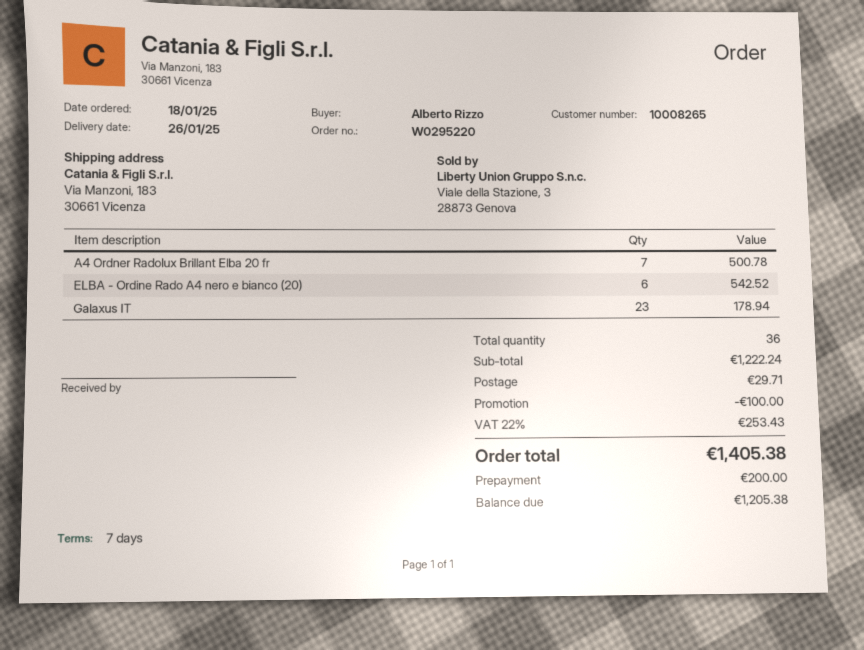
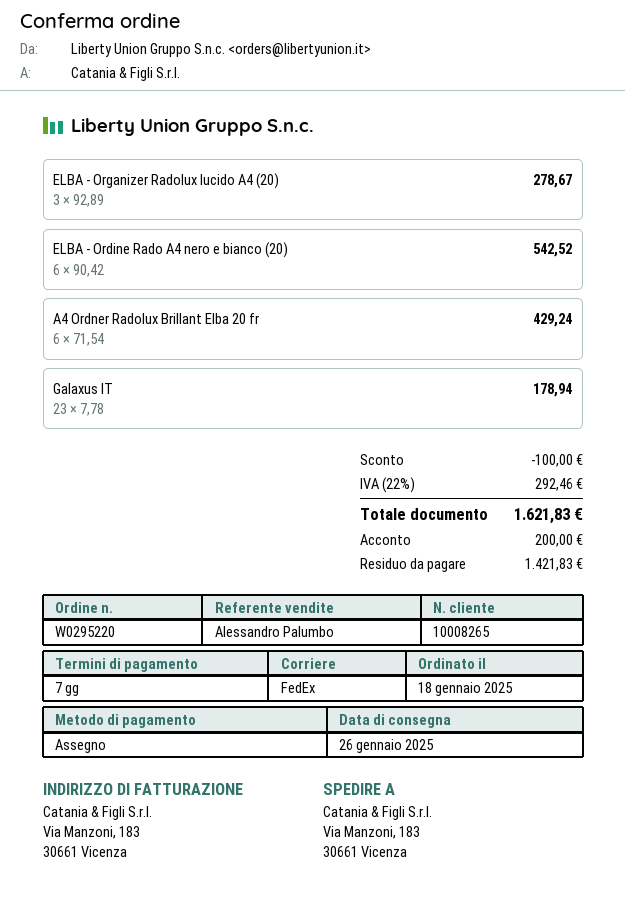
A4 Ordner Radolux Brillant Elba 20 fr: 7 for 500.78 -> 6 for 429.24
ELBA - Organizer Radolux lucido A4 (20): none -> 3 for 278.67
shipping: 29.71 -> none
tax: 22% = 253.43 -> 22% = 292.46
total: 1405.38 -> 1621.83
balance: 1205.38 -> 1421.83

